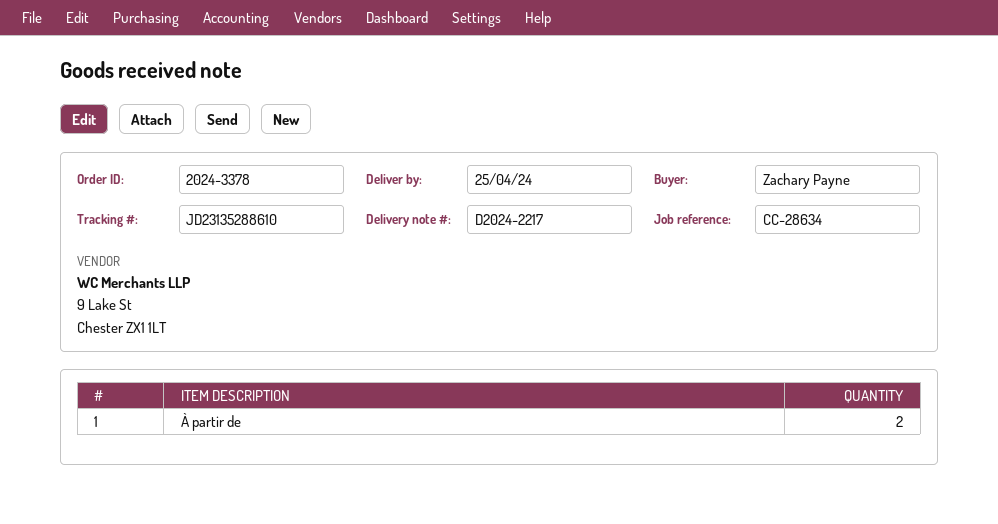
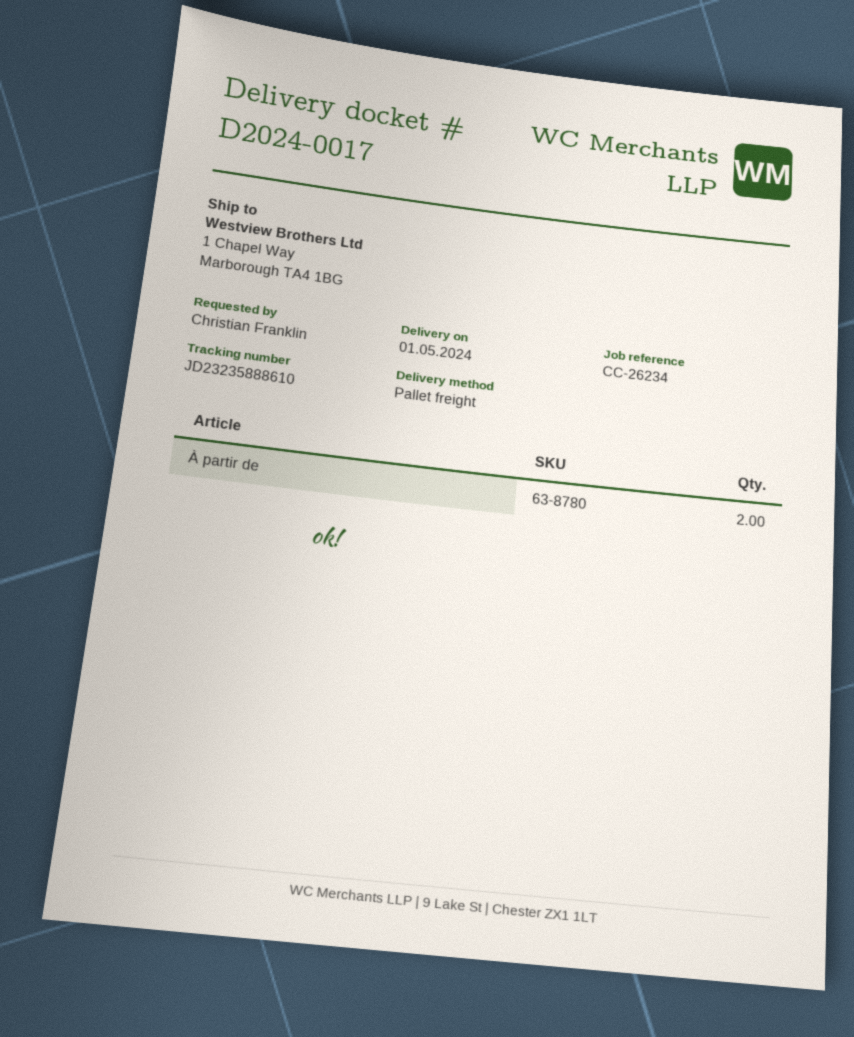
delivery note number: D2024-2217 -> D2024-0017
delivery date: 2024-04-25 -> 2024-05-01
reference: CC-28634 -> CC-26234
ordered by: Zachary Payne -> Christian Franklin
tracking number: JD23135288610 -> JD23235888610

